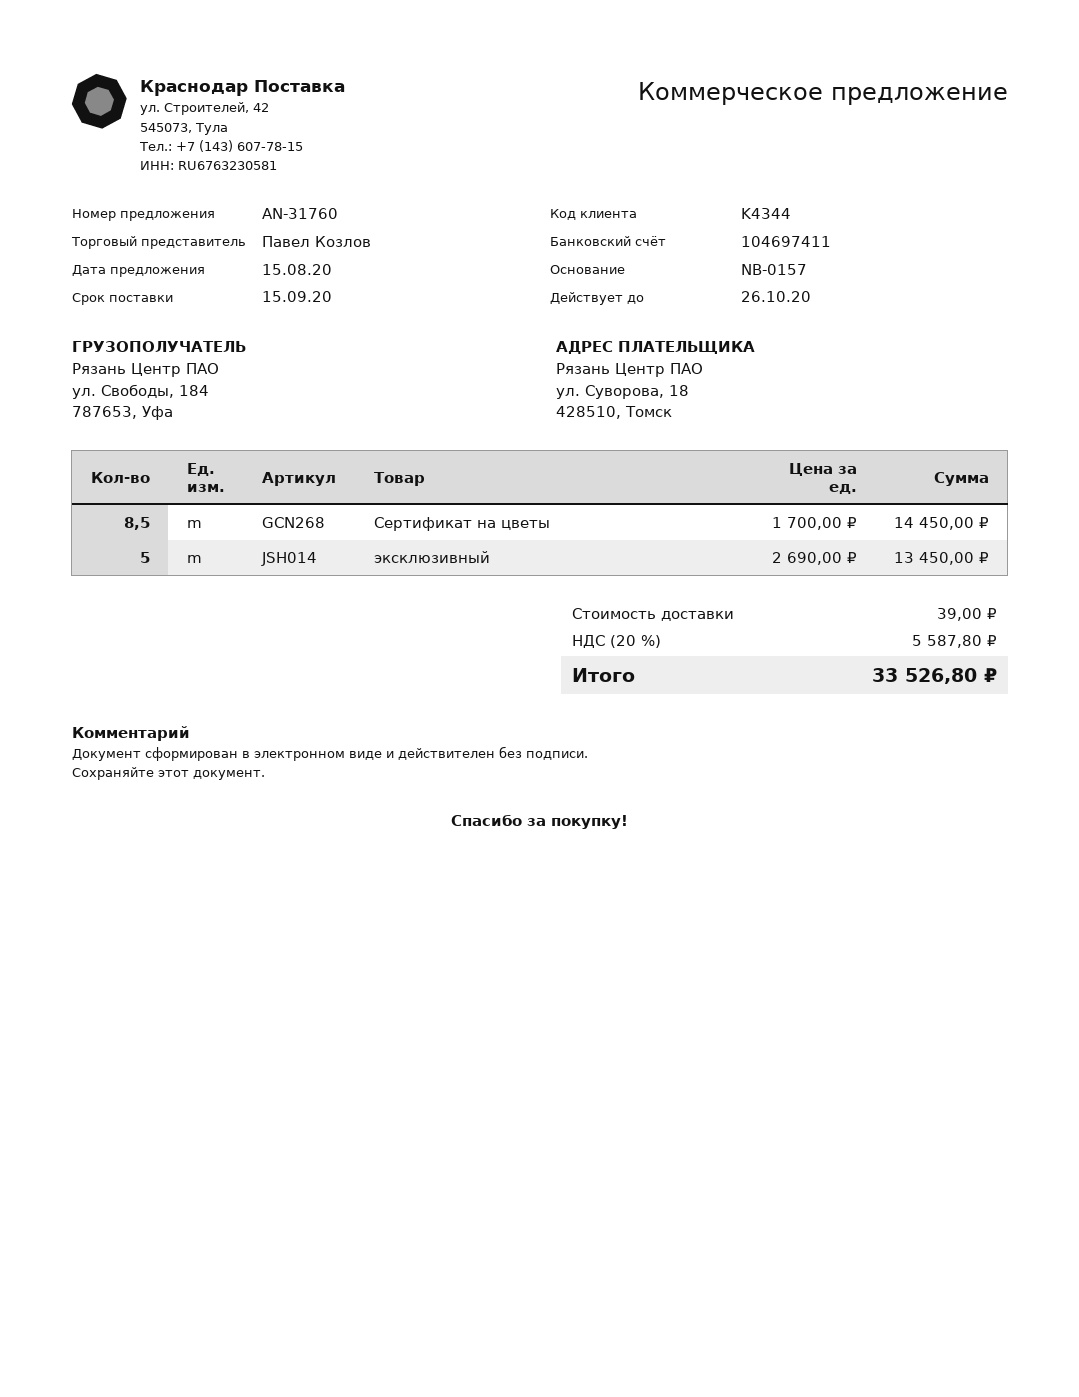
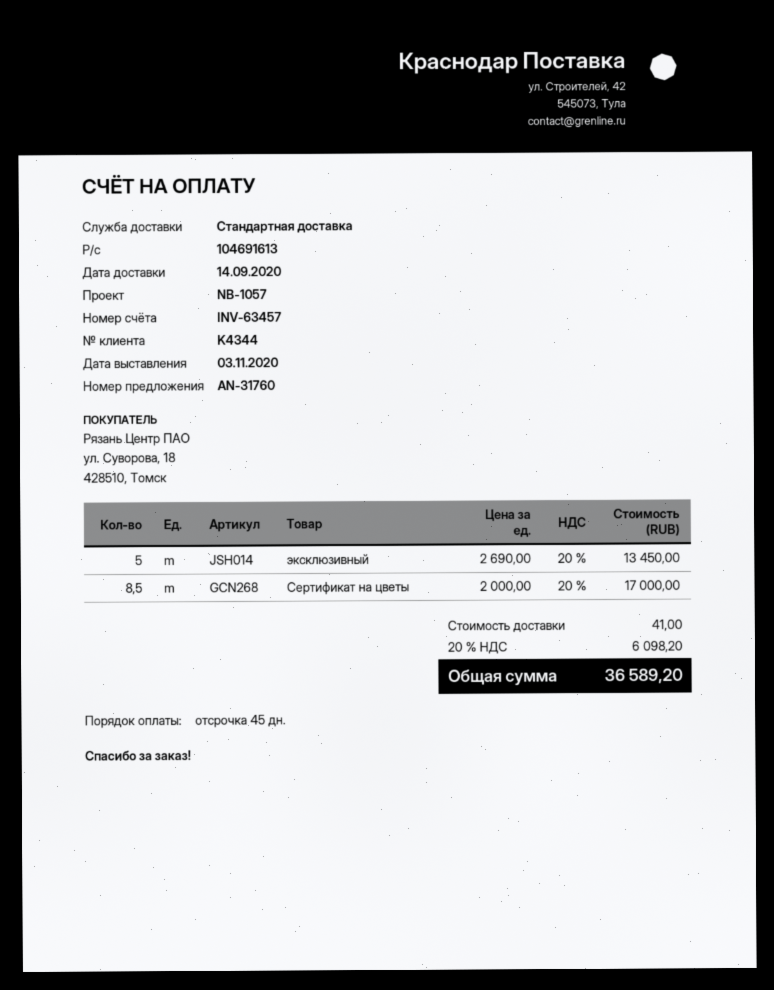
delivery date: 2020-09-15 -> 2020-09-14
reference: NB-0157 -> NB-1057
bank account: 104697411 -> 104691613
Сертификат на цветы: 8.5 x 1700.00 = 14450.00 -> 8.5 x 2000.00 = 17000.00
shipping: 39.00 -> 41.00
tax: 20% = 5587.80 -> 20% = 6098.20
total: 33526.80 -> 36589.20

